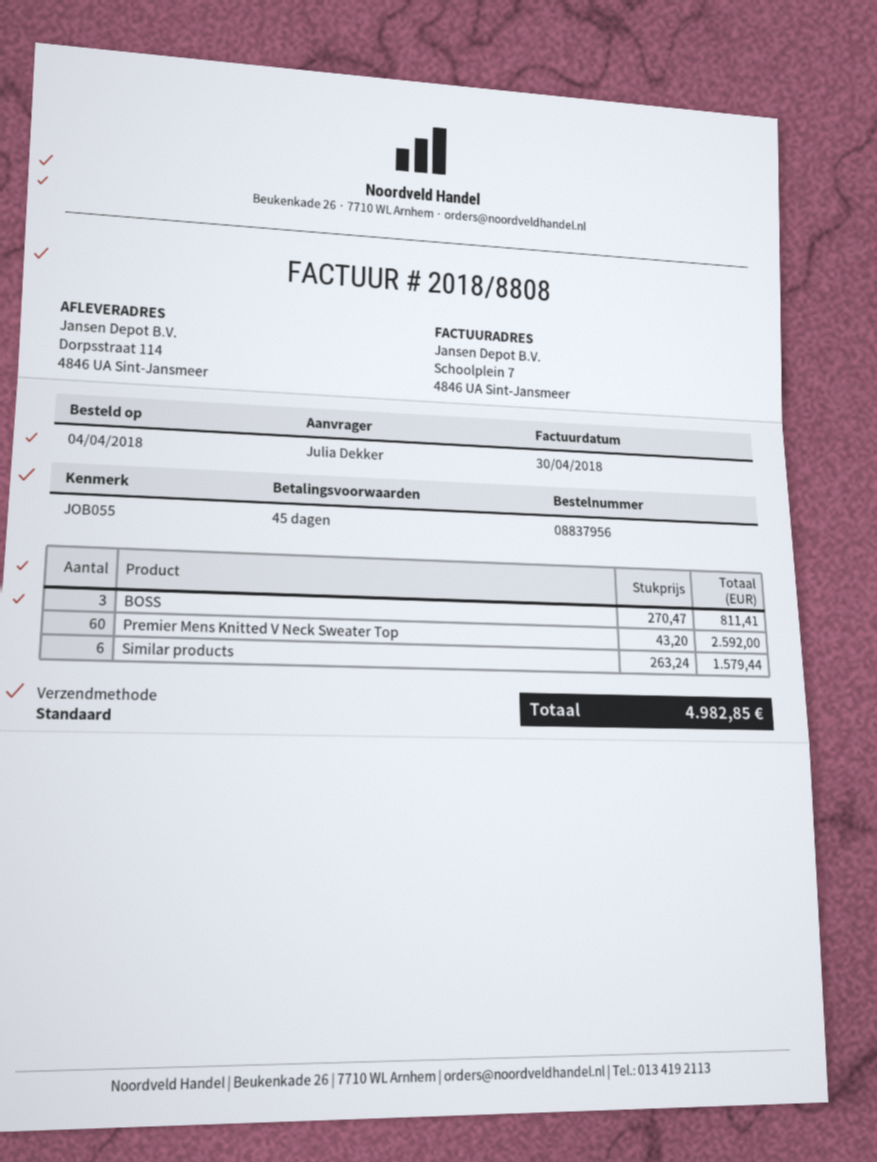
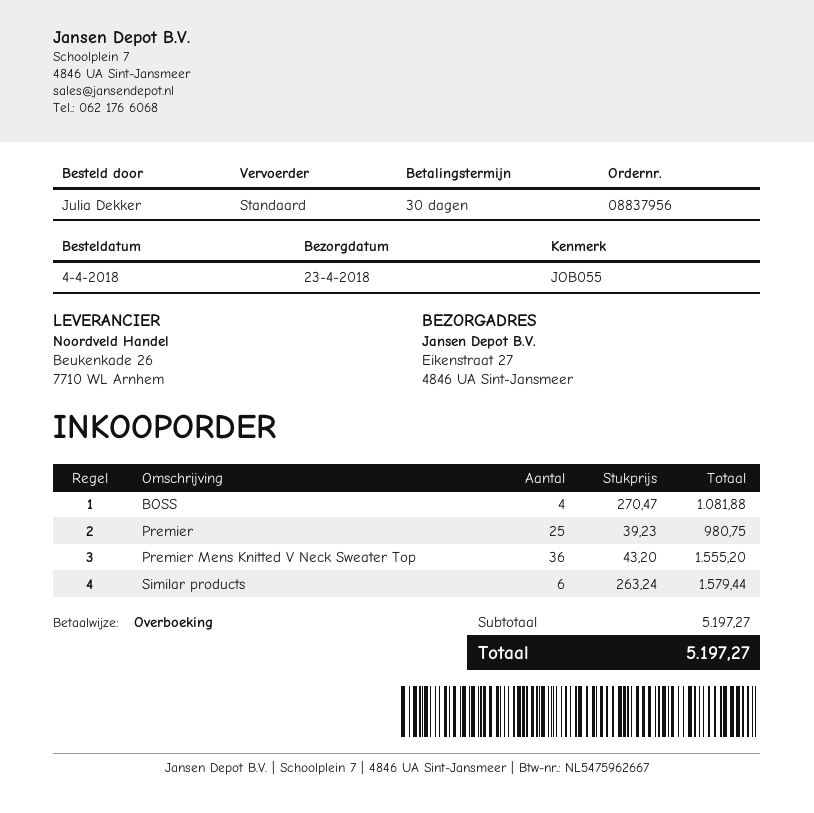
payment terms: 45 days -> 30 days
ship to: Dorpsstraat 114, 4846 UA Sint-Jansmeer -> Eikenstraat 27, 4846 UA Sint-Jansmeer
BOSS: 3 x 270.47 = 811.41 -> 4 x 270.47 = 1081.88
Premier Mens Knitted V Neck Sweater Top: 60 x 43.20 = 2592.00 -> 36 x 43.20 = 1555.20
Premier: none -> 25 x 39.23 = 980.75
total: 4982.85 -> 5197.27

